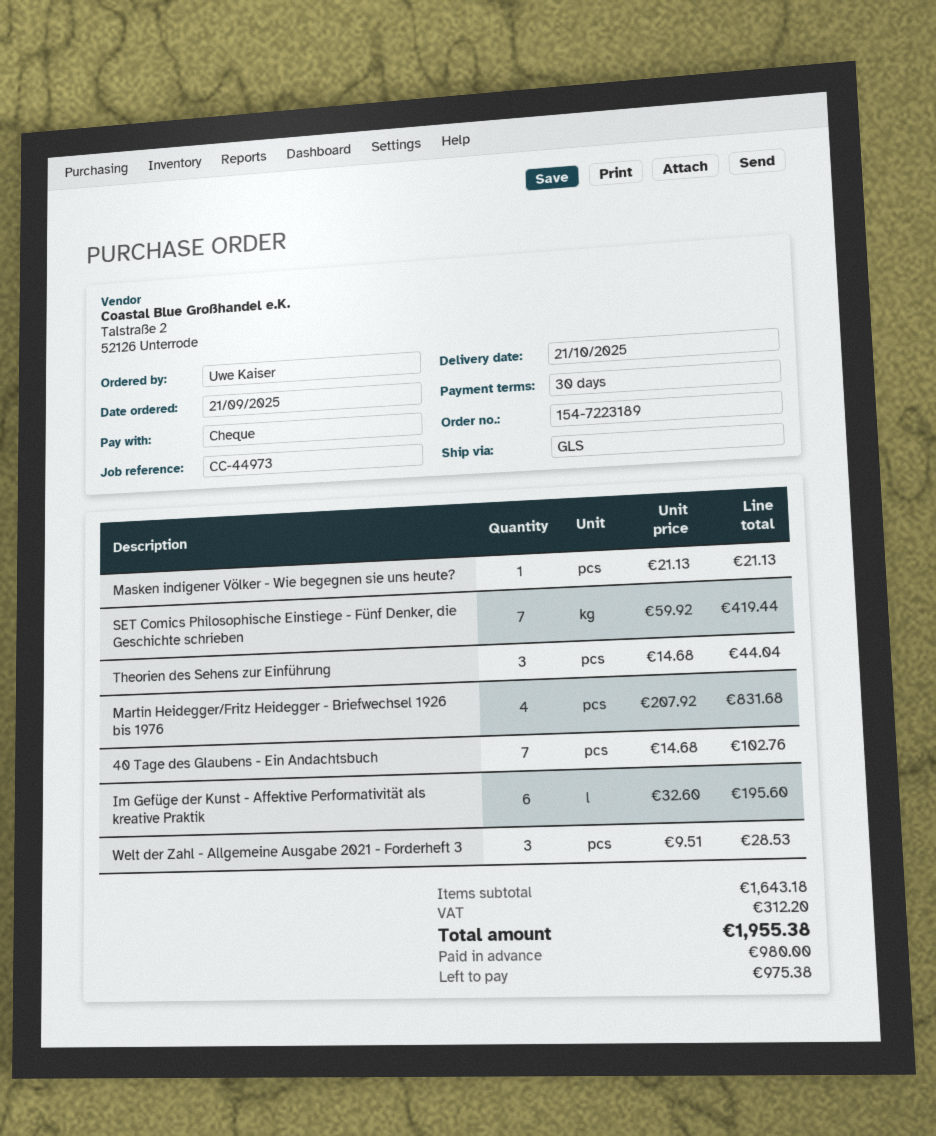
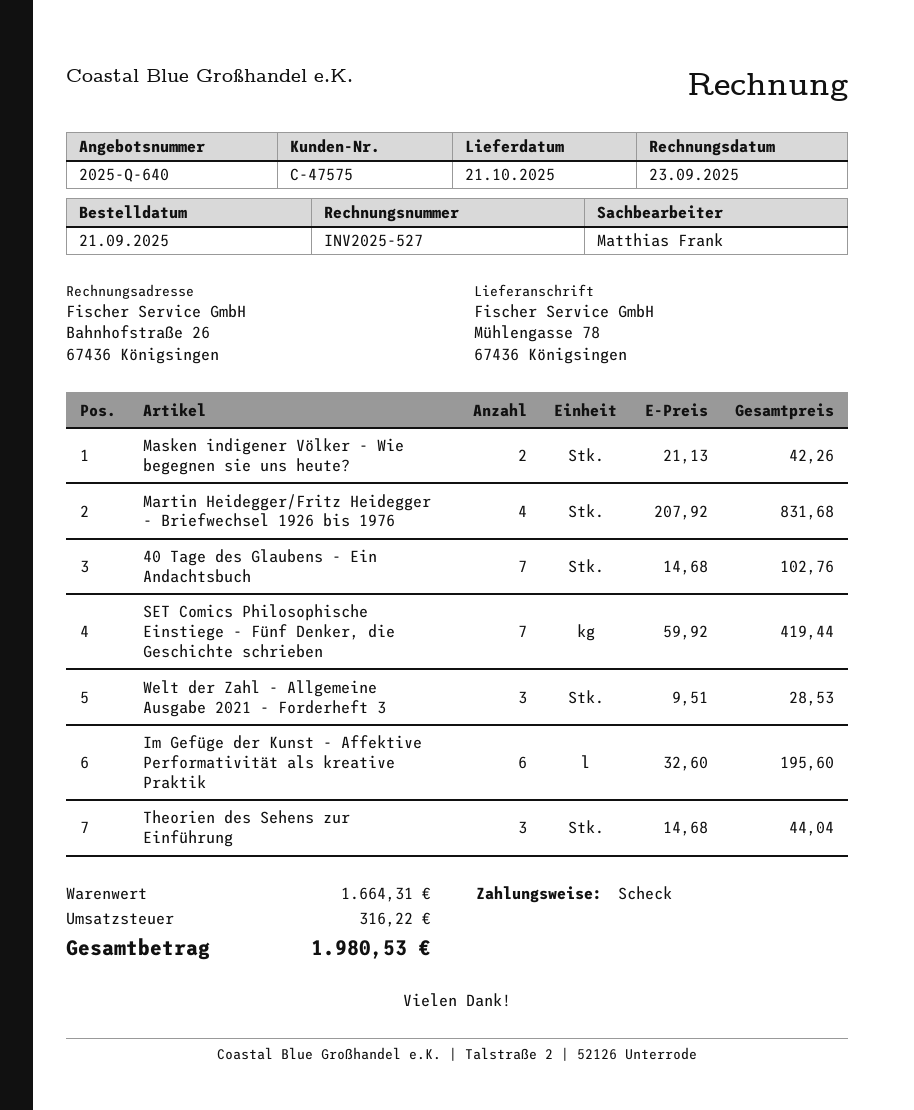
Masken indigener Völker - Wie begegnen sie uns heute?: 1 x 21.13 = 21.13 -> 2 x 21.13 = 42.26
subtotal: 1643.18 -> 1664.31
tax: 312.20 -> 316.22
total: 1955.38 -> 1980.53

